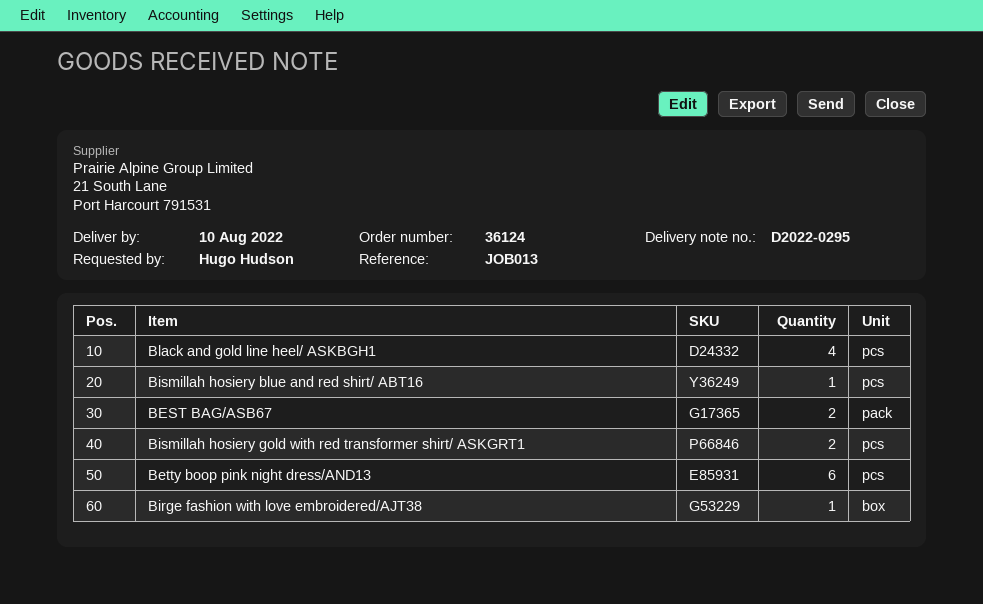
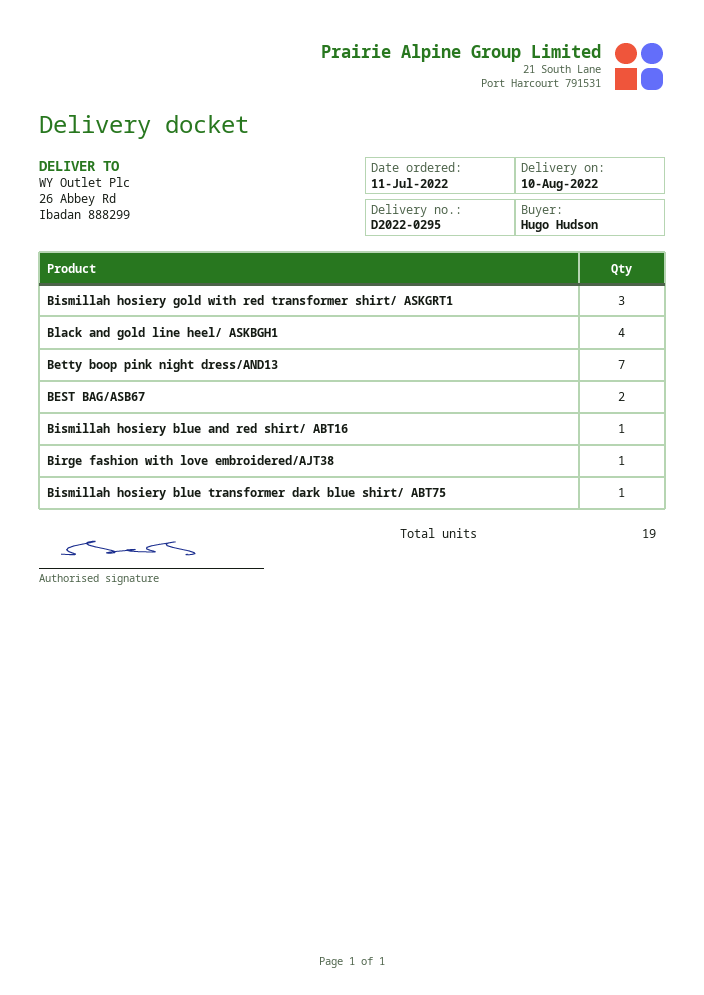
Bismillah hosiery gold with red transformer shirt/ ASKGRT1: 2 -> 3
Betty boop pink night dress/AND13: 6 -> 7
Bismillah hosiery blue transformer dark blue shirt/ ABT75: none -> 1

